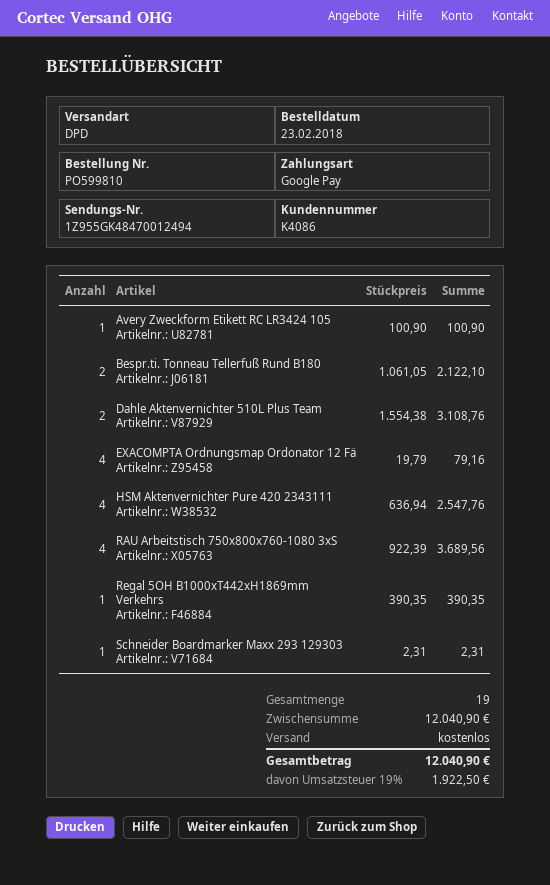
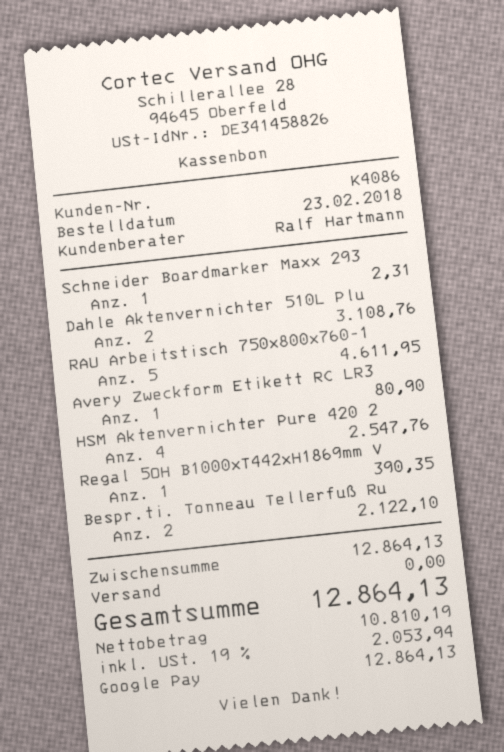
Avery Zweckform Etikett RC LR3424 105: 1 for 100.90 -> 1 for 80.90
EXACOMPTA Ordnungsmap Ordonator 12 Fä: 4 for 79.16 -> none
RAU Arbeitstisch 750x800x760-1080 3xS: 4 for 3689.56 -> 5 for 4611.95
subtotal: 12040.90 -> 12864.13
tax: 19% = 1922.50 -> 19% = 2053.94
total: 12040.90 -> 12864.13

